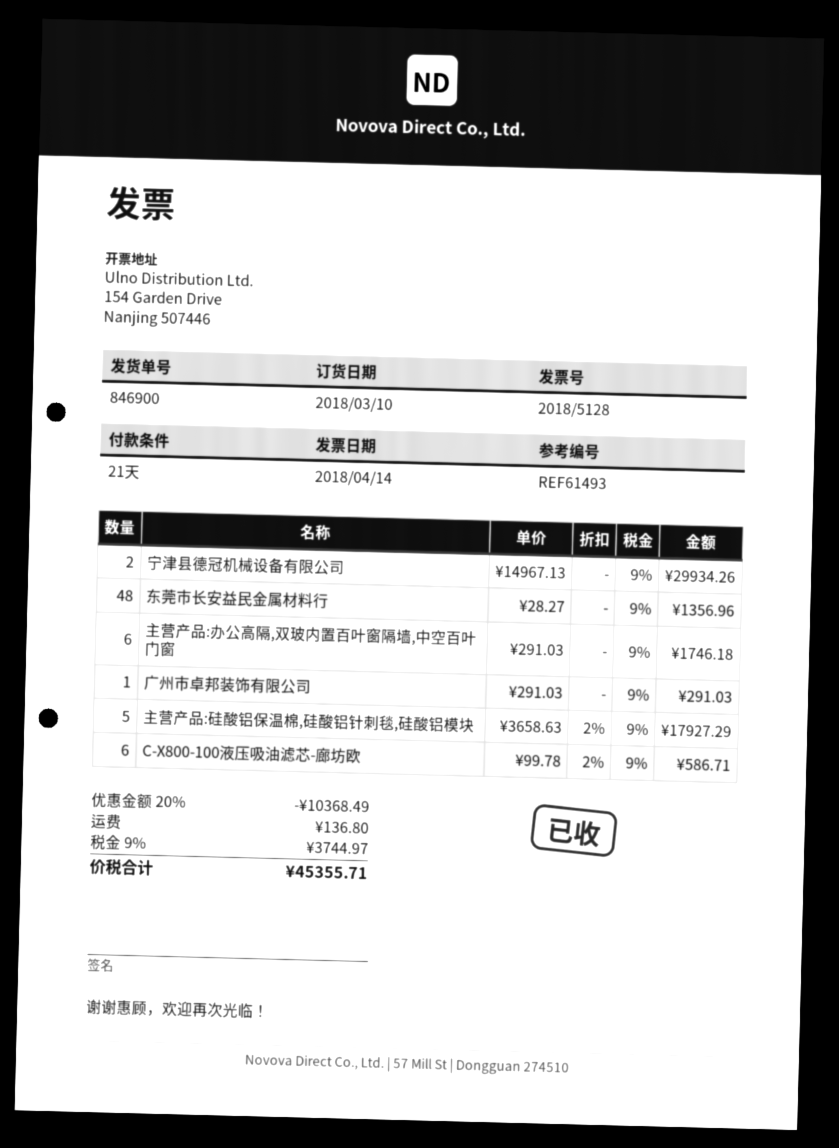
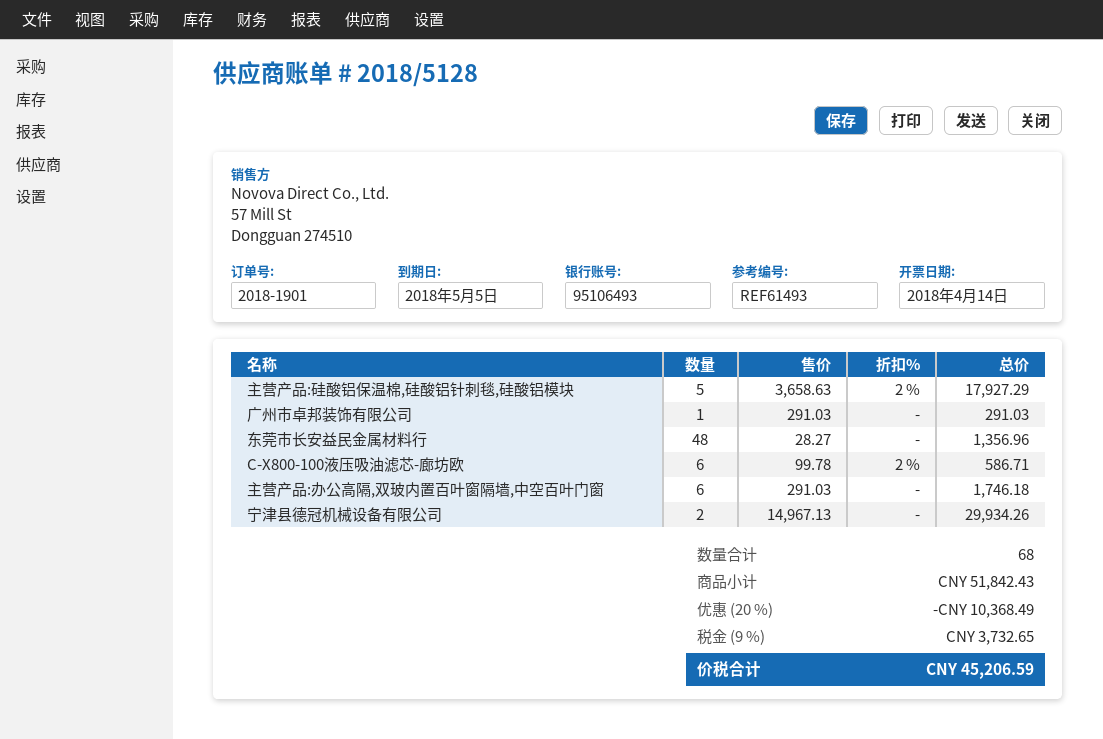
shipping: 136.80 -> none
tax: 9% = 3744.97 -> 9% = 3732.65
total: 45355.71 -> 45206.59

